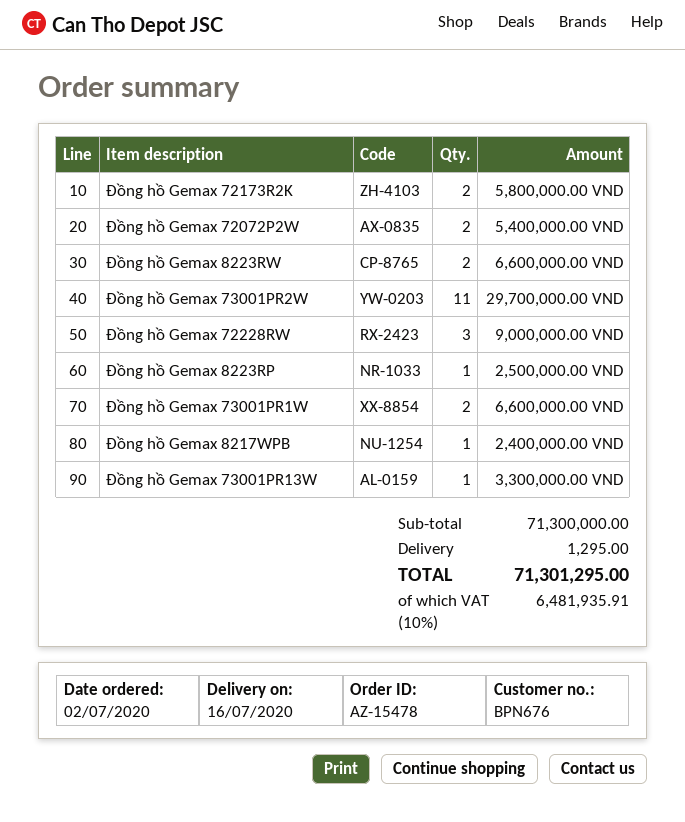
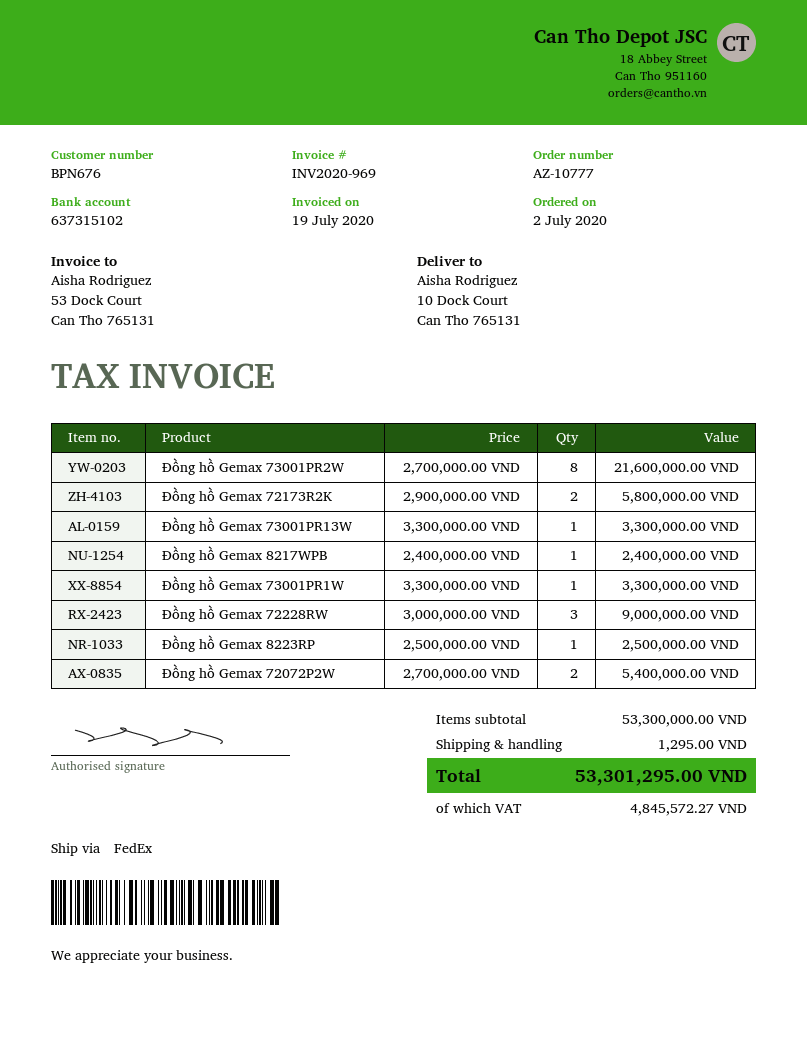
order number: AZ-15478 -> AZ-10777
Đồng hồ Gemax 8223RW: 2 for 6600000.00 -> none
Đồng hồ Gemax 73001PR2W: 11 for 29700000.00 -> 8 for 21600000.00
Đồng hồ Gemax 73001PR1W: 2 for 6600000.00 -> 1 for 3300000.00
subtotal: 71300000.00 -> 53300000.00
tax: 6481935.91 -> 4845572.27
total: 71301295.00 -> 53301295.00

